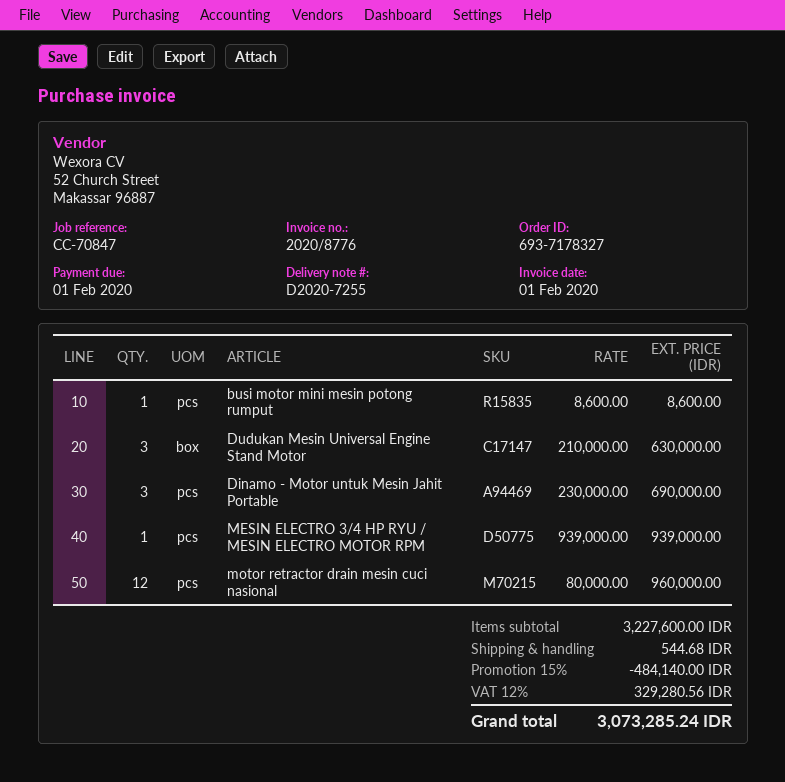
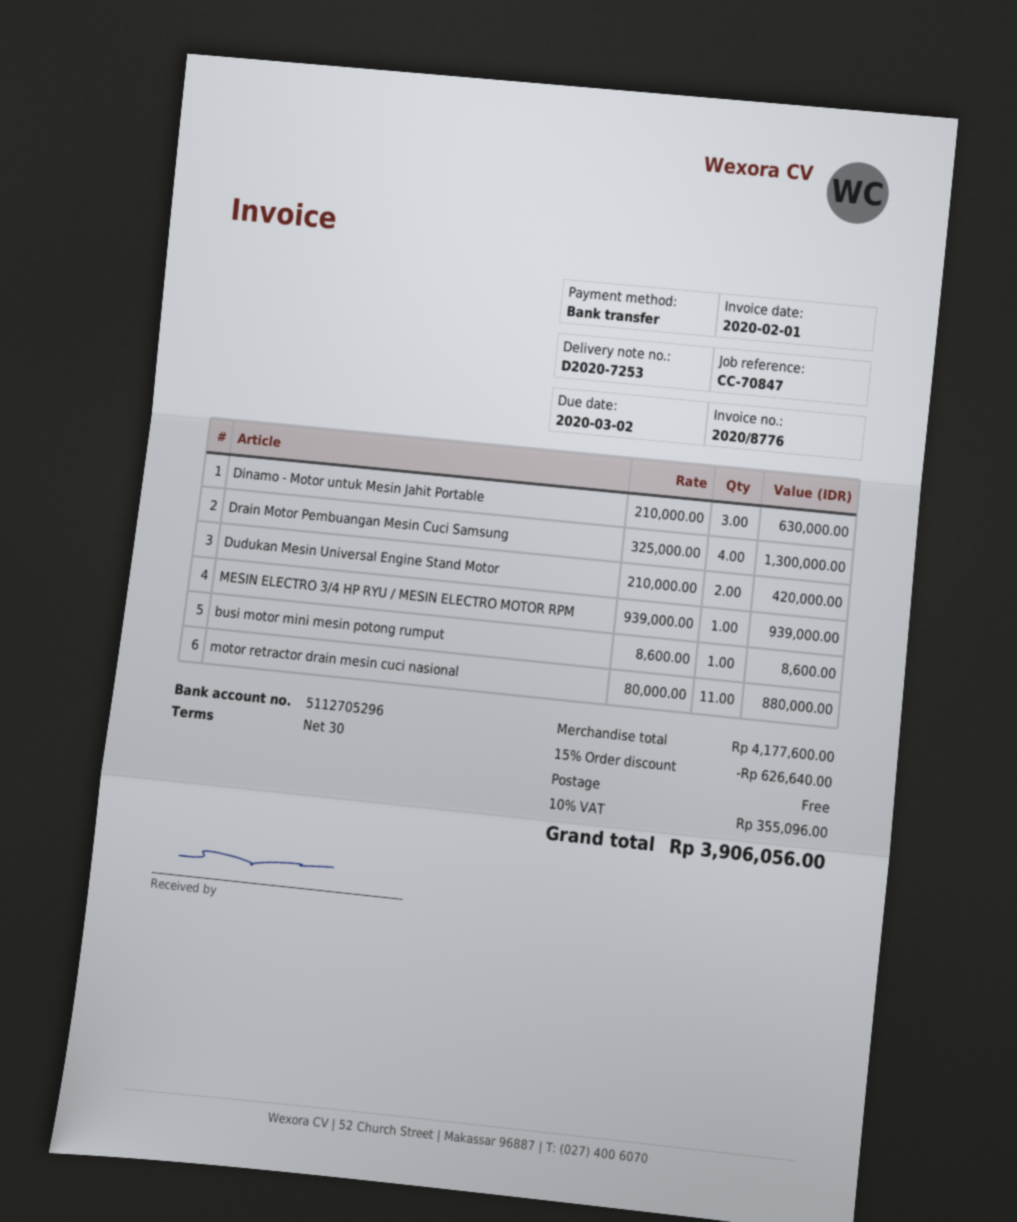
delivery note number: D2020-7255 -> D2020-7253
due date: 2020-02-01 -> 2020-03-02
Dudukan Mesin Universal Engine Stand Motor: 3 x 210000.00 = 630000.00 -> 2 x 210000.00 = 420000.00
Dinamo - Motor untuk Mesin Jahit Portable: 3 x 230000.00 = 690000.00 -> 3 x 210000.00 = 630000.00
motor retractor drain mesin cuci nasional: 12 x 80000.00 = 960000.00 -> 11 x 80000.00 = 880000.00
Drain Motor Pembuangan Mesin Cuci Samsung: none -> 4 x 325000.00 = 1300000.00
subtotal: 3227600.00 -> 4177600.00
discount: 15% = 484140.00 -> 15% = 626640.00
shipping: 544.68 -> 0.00
tax: 12% = 329280.56 -> 10% = 355096.00
total: 3073285.24 -> 3906056.00

